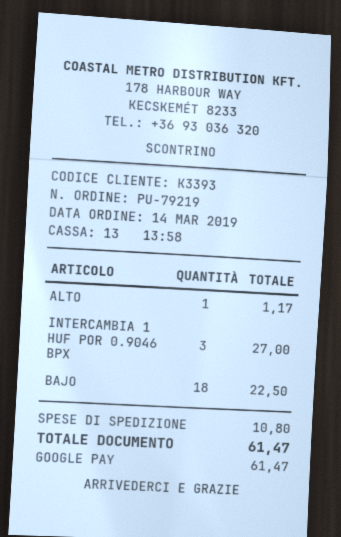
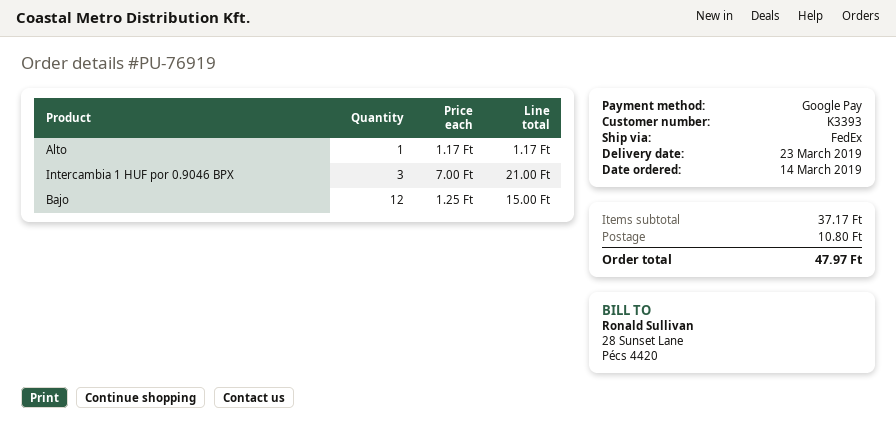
order number: PU-79219 -> PU-76919
INTERCAMBIA 1 HUF POR 0.9046 BPX: 3 for 27.00 -> 3 for 21.00
BAJO: 18 for 22.50 -> 12 for 15.00
total: 61.47 -> 47.97

